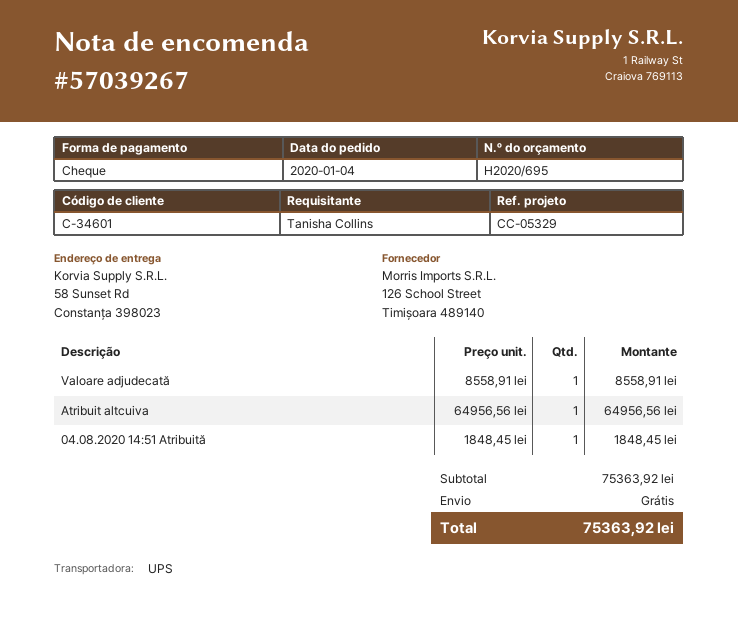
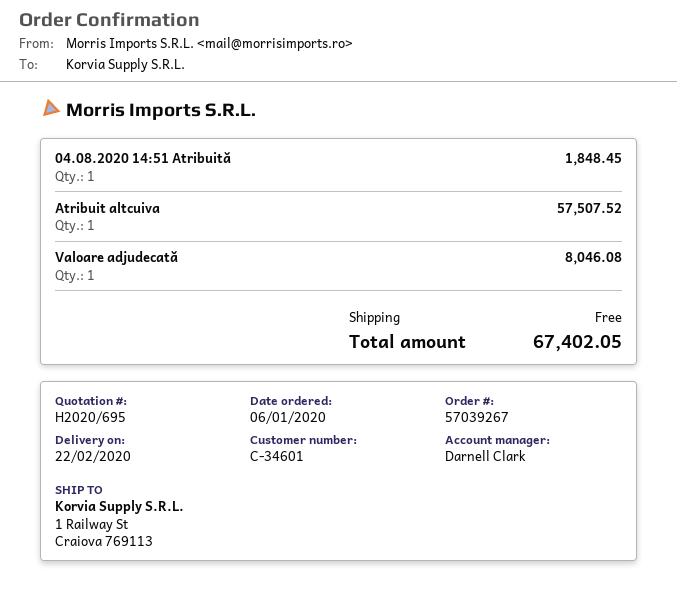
order date: 2020-01-04 -> 2020-01-06
ship to: 58 Sunset Rd, Constanța 398023 -> 1 Railway St, Craiova 769113
Valoare adjudecată: 1 for 8558.91 -> 1 for 8046.08
Atribuit altcuiva: 1 for 64956.56 -> 1 for 57507.52
total: 75363.92 -> 67402.05

